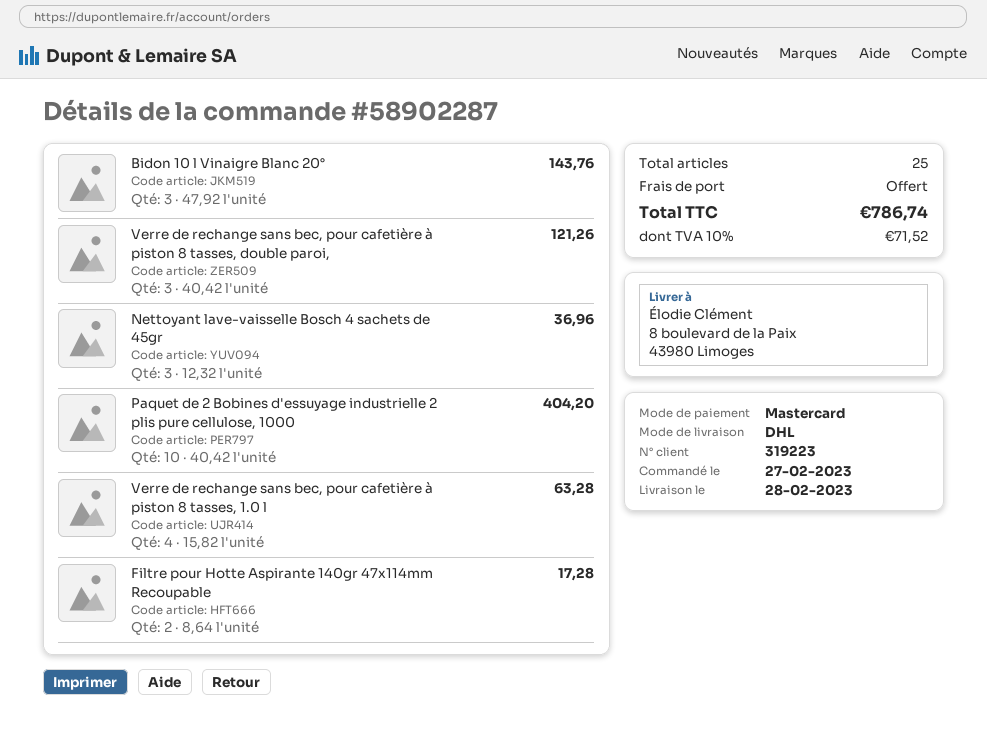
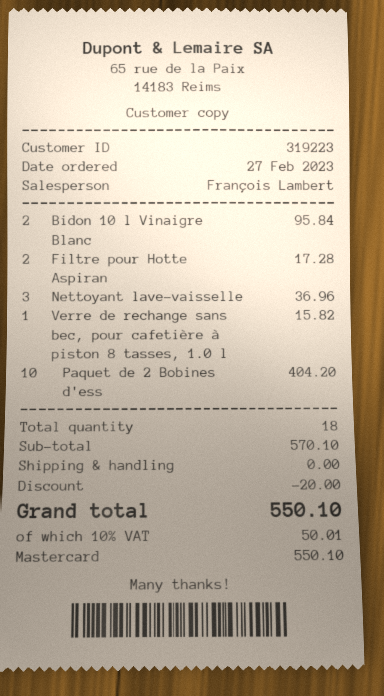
Bidon 10 l Vinaigre Blanc 20°: 3 for 143.76 -> 2 for 95.84
Verre de rechange sans bec, pour cafetière à piston 8 tasses, double paroi,: 3 for 121.26 -> none
Verre de rechange sans bec, pour cafetière à piston 8 tasses, 1.0 l: 4 for 63.28 -> 1 for 15.82
total quantity: 25 -> 18
discount: none -> 20.00
tax: 10% = 71.52 -> 10% = 50.01
total: 786.74 -> 550.10

